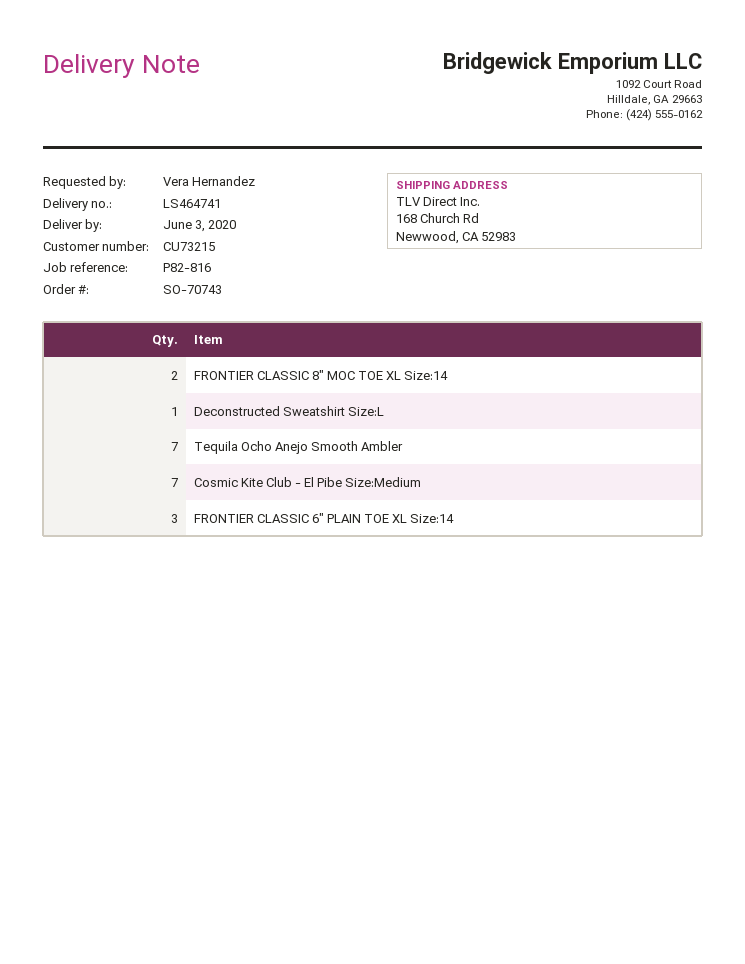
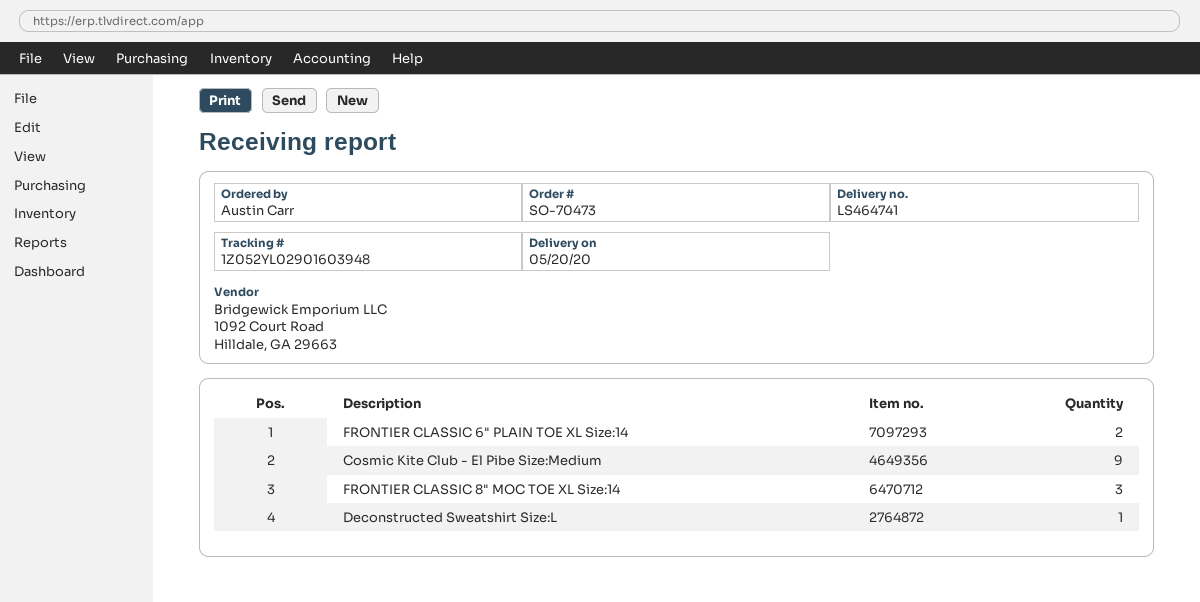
order number: SO-70743 -> SO-70473
delivery date: 2020-06-03 -> 2020-05-20
ordered by: Vera Hernandez -> Austin Carr
FRONTIER CLASSIC 8" MOC TOE XL Size:14: 2 -> 3
Tequila Ocho Anejo Smooth Ambler: 7 -> none
Cosmic Kite Club - El Pibe Size:Medium: 7 -> 9
FRONTIER CLASSIC 6" PLAIN TOE XL Size:14: 3 -> 2

